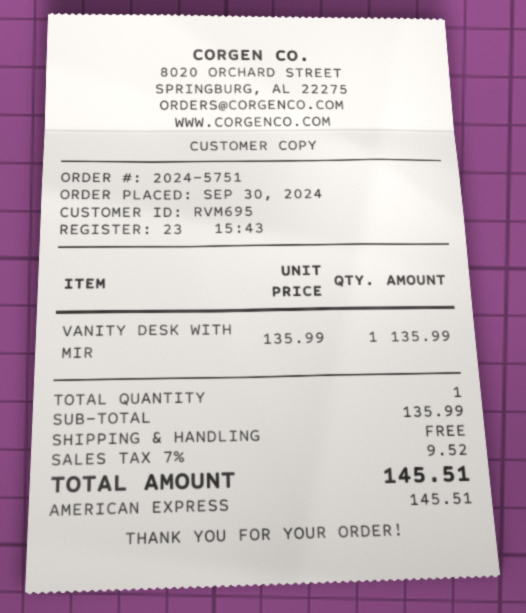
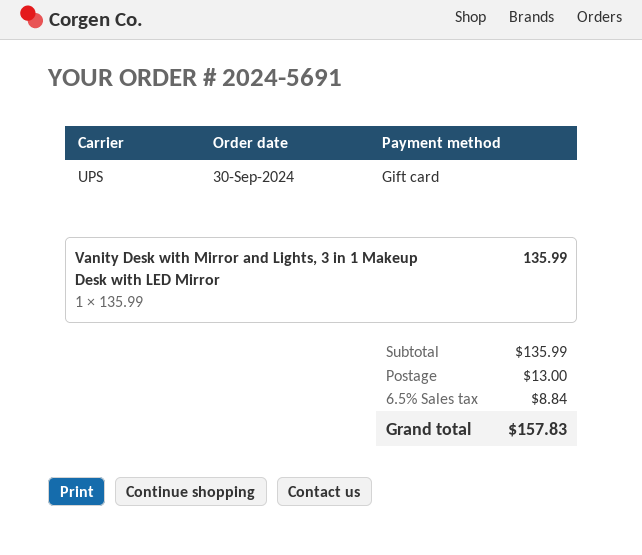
order number: 2024-5751 -> 2024-5691
payment method: American Express -> gift card
shipping: 0.00 -> 13.00
tax: 7% = 9.52 -> 6.5% = 8.84
total: 145.51 -> 157.83

